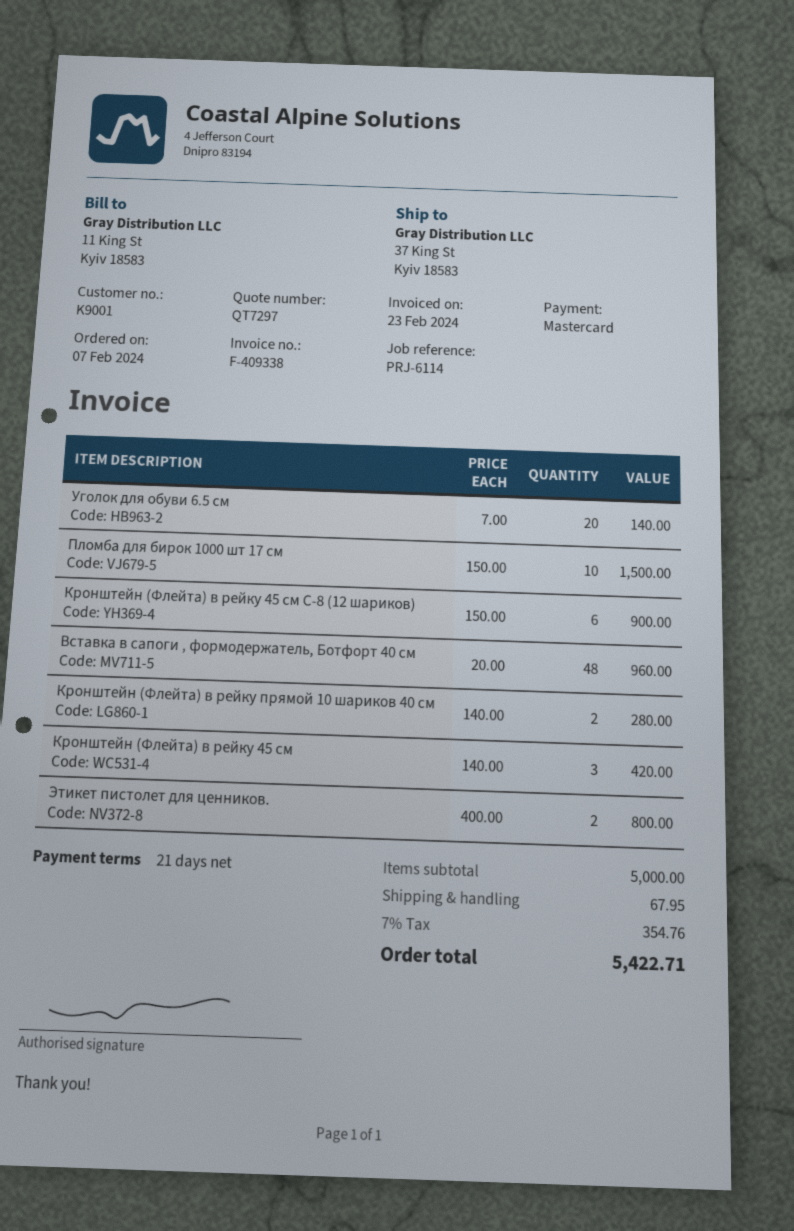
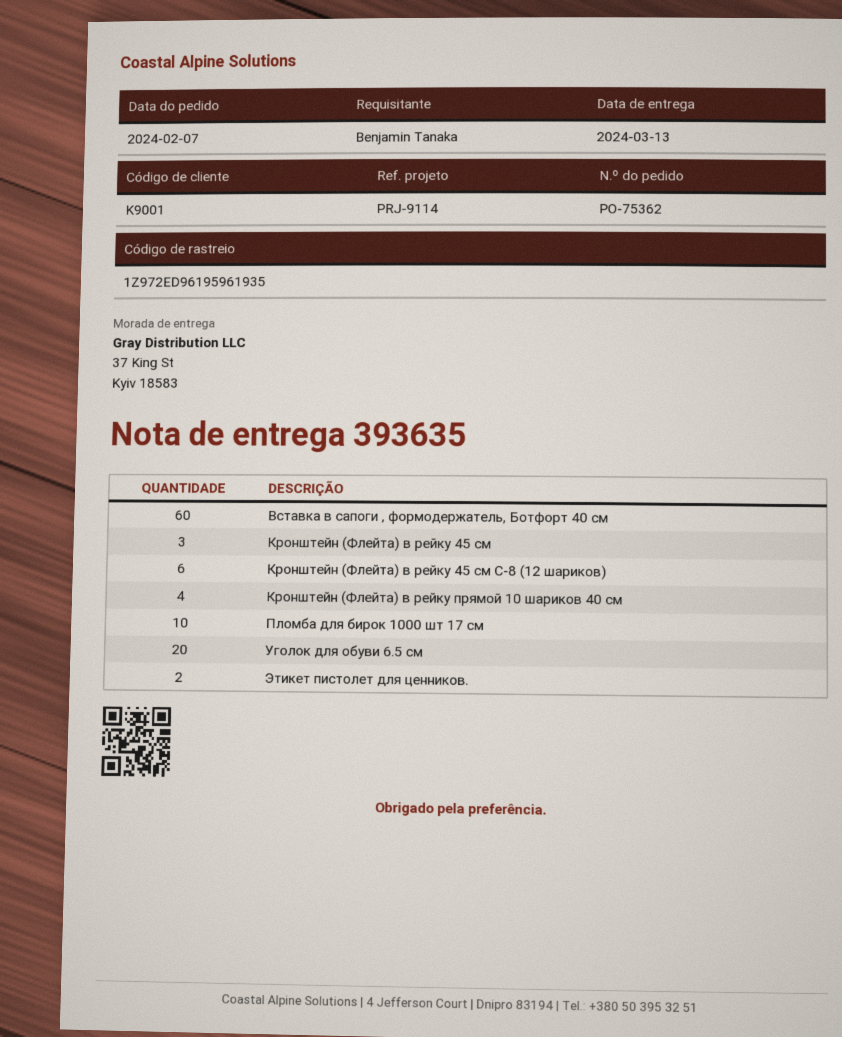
reference: PRJ-6114 -> PRJ-9114
Вставка в сапоги , формодержатель, Ботфорт 40 см: 48 -> 60
Кронштейн (Флейта) в рейку прямой 10 шариков 40 см: 2 -> 4

